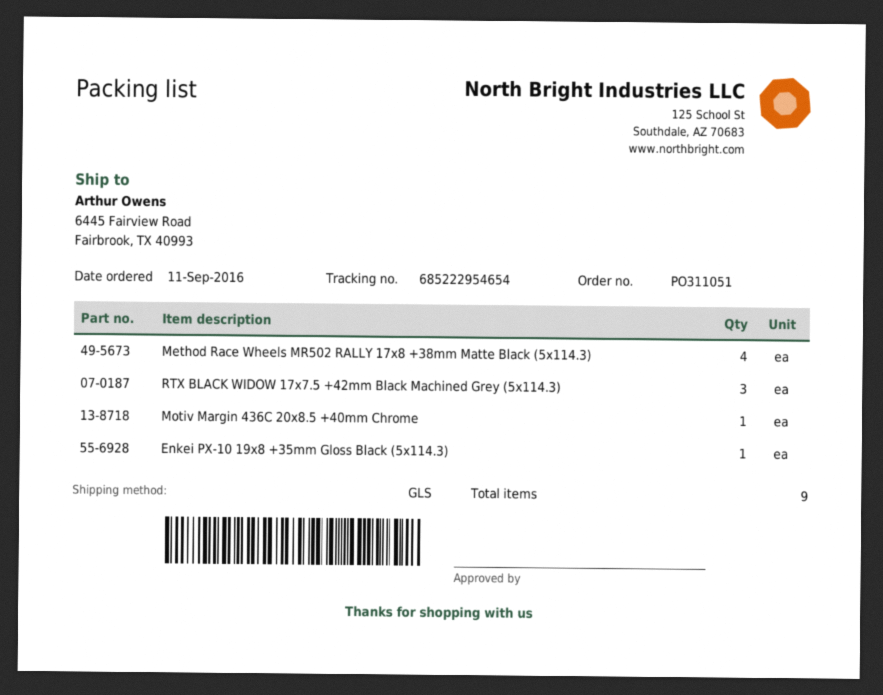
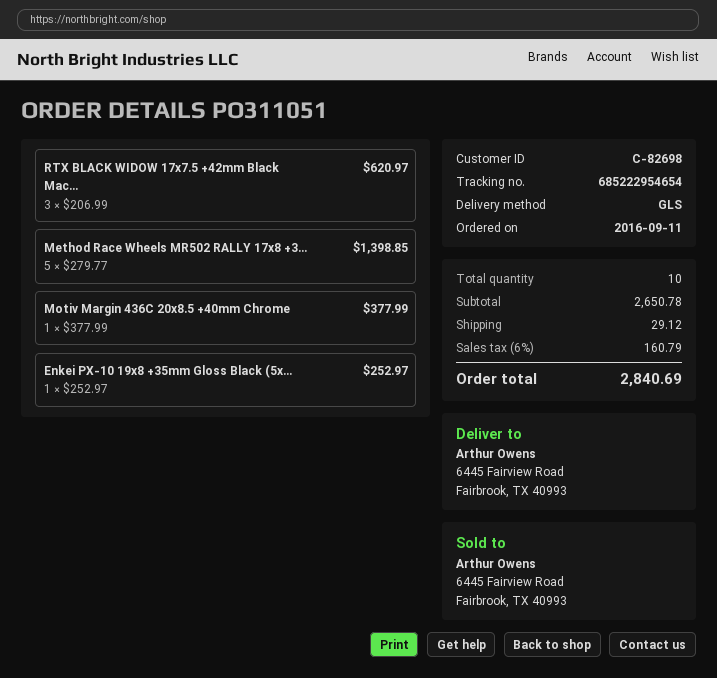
Method Race Wheels MR502 RALLY 17x8 +38mm Matte Black (5x114.3): 4 -> 5
total quantity: 9 -> 10

